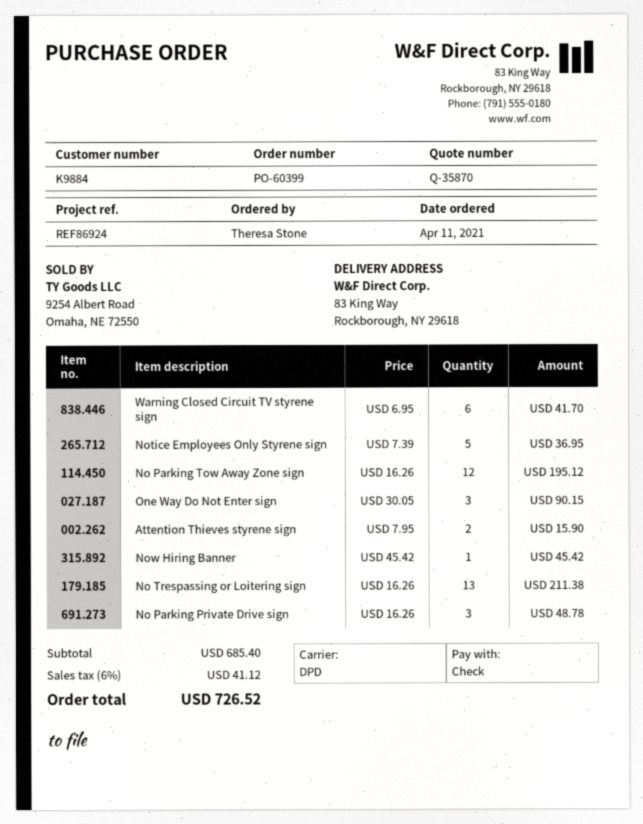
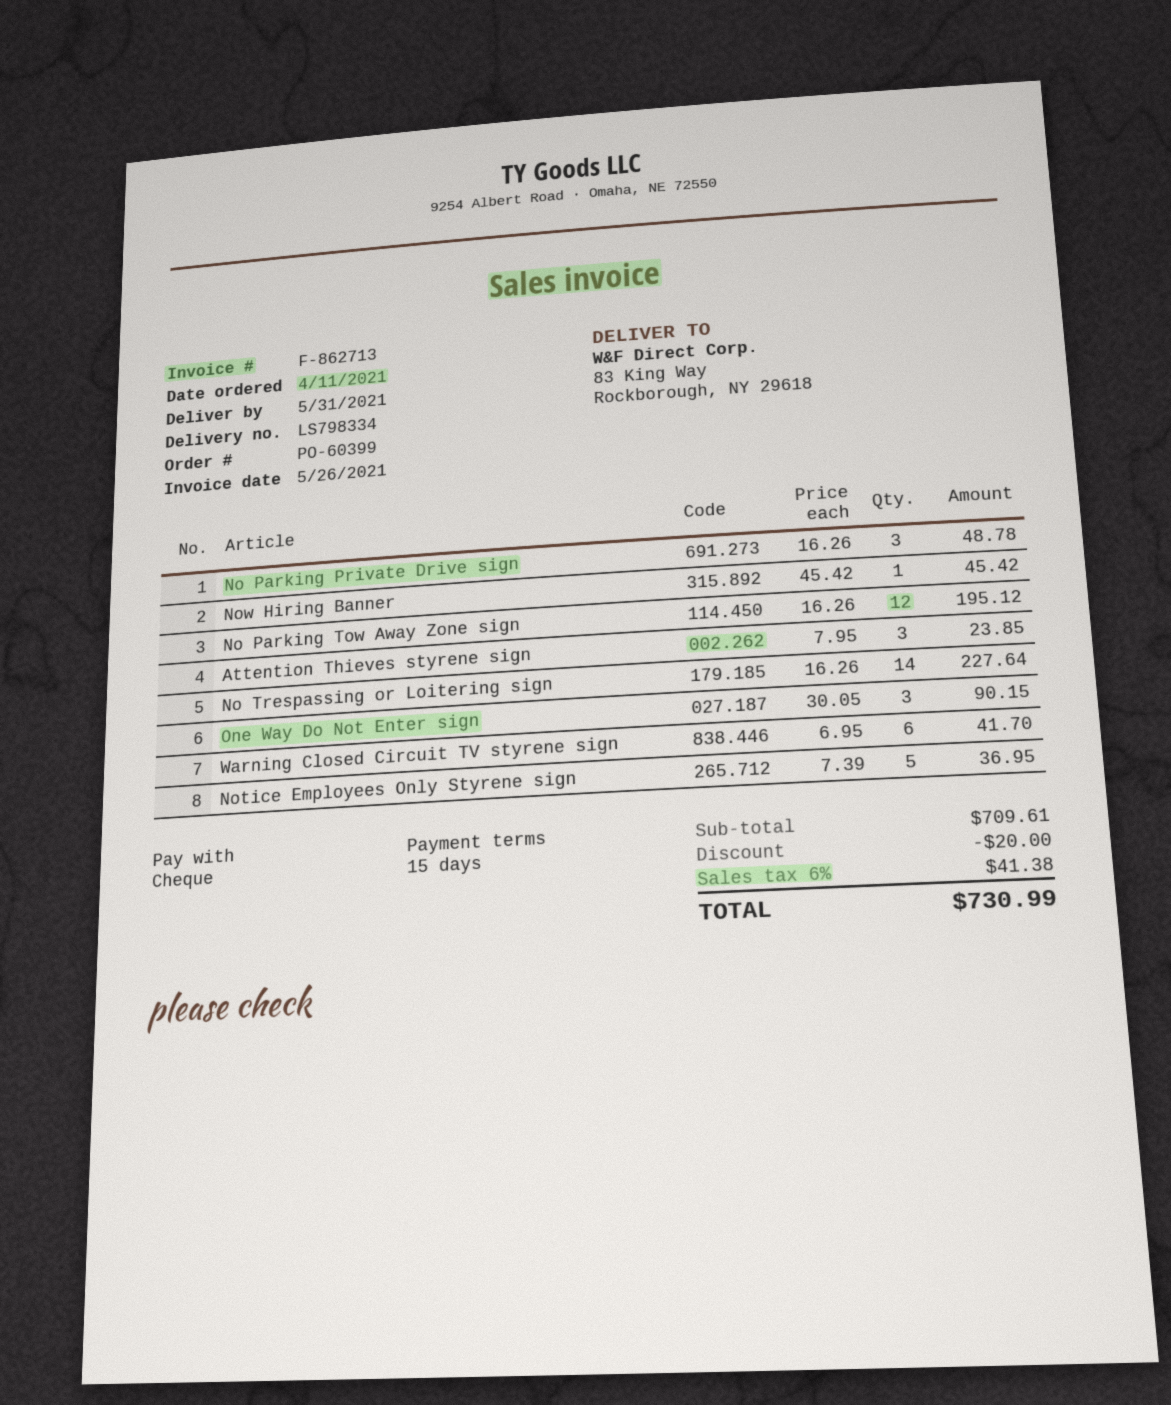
Attention Thieves styrene sign: 2 x 7.95 = 15.90 -> 3 x 7.95 = 23.85
No Trespassing or Loitering sign: 13 x 16.26 = 211.38 -> 14 x 16.26 = 227.64
subtotal: 685.40 -> 709.61
discount: none -> 20.00
tax: 6% = 41.12 -> 6% = 41.38
total: 726.52 -> 730.99

